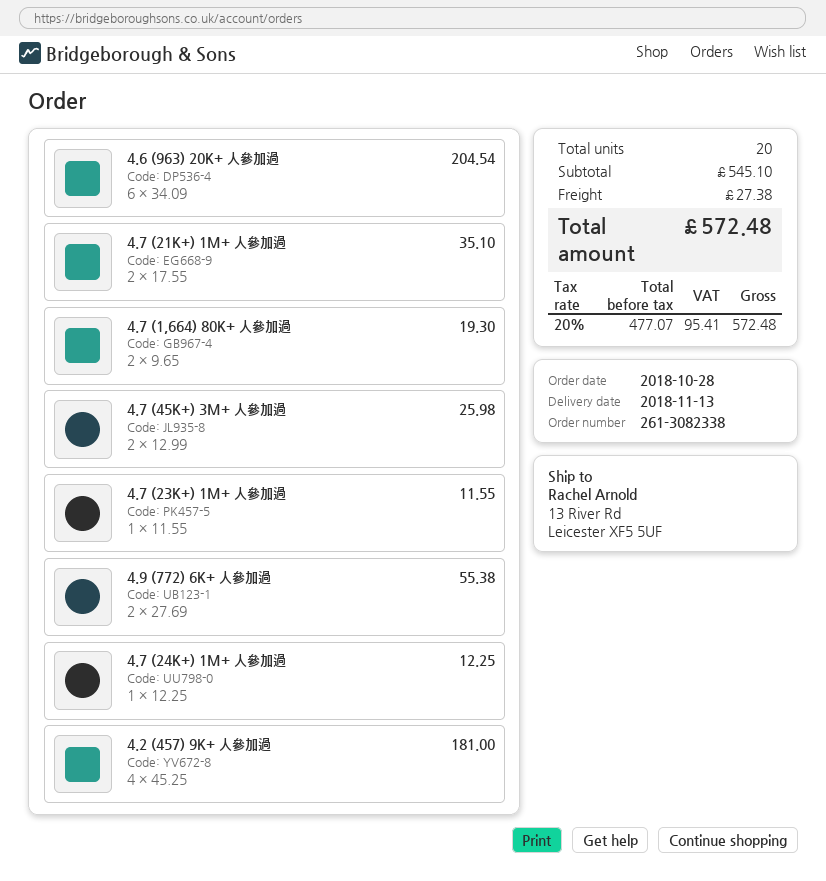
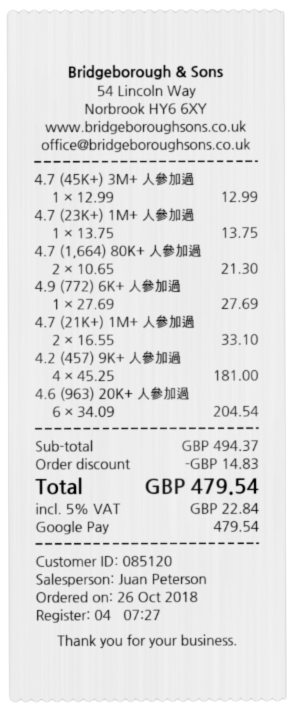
order date: 2018-10-28 -> 2018-10-26
4.7 (21K+) 1M+ 人參加過: 2 x 17.55 = 35.10 -> 2 x 16.55 = 33.10
4.7 (1,664) 80K+ 人參加過: 2 x 9.65 = 19.30 -> 2 x 10.65 = 21.30
4.7 (45K+) 3M+ 人參加過: 2 x 12.99 = 25.98 -> 1 x 12.99 = 12.99
4.7 (23K+) 1M+ 人參加過: 1 x 11.55 = 11.55 -> 1 x 13.75 = 13.75
4.9 (772) 6K+ 人參加過: 2 x 27.69 = 55.38 -> 1 x 27.69 = 27.69
4.7 (24K+) 1M+ 人參加過: 1 x 12.25 = 12.25 -> none
subtotal: 545.10 -> 494.37
discount: none -> 14.83
shipping: 27.38 -> none
tax: 20% = 95.41 -> 5% = 22.84
total: 572.48 -> 479.54

